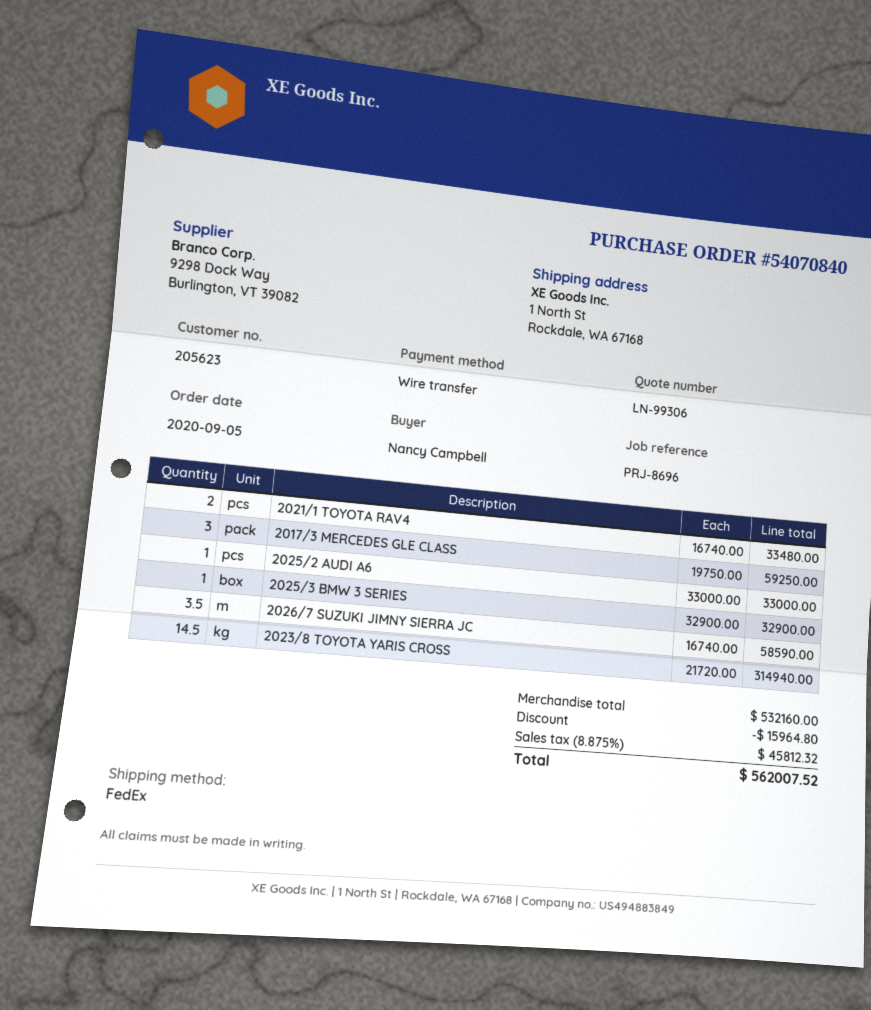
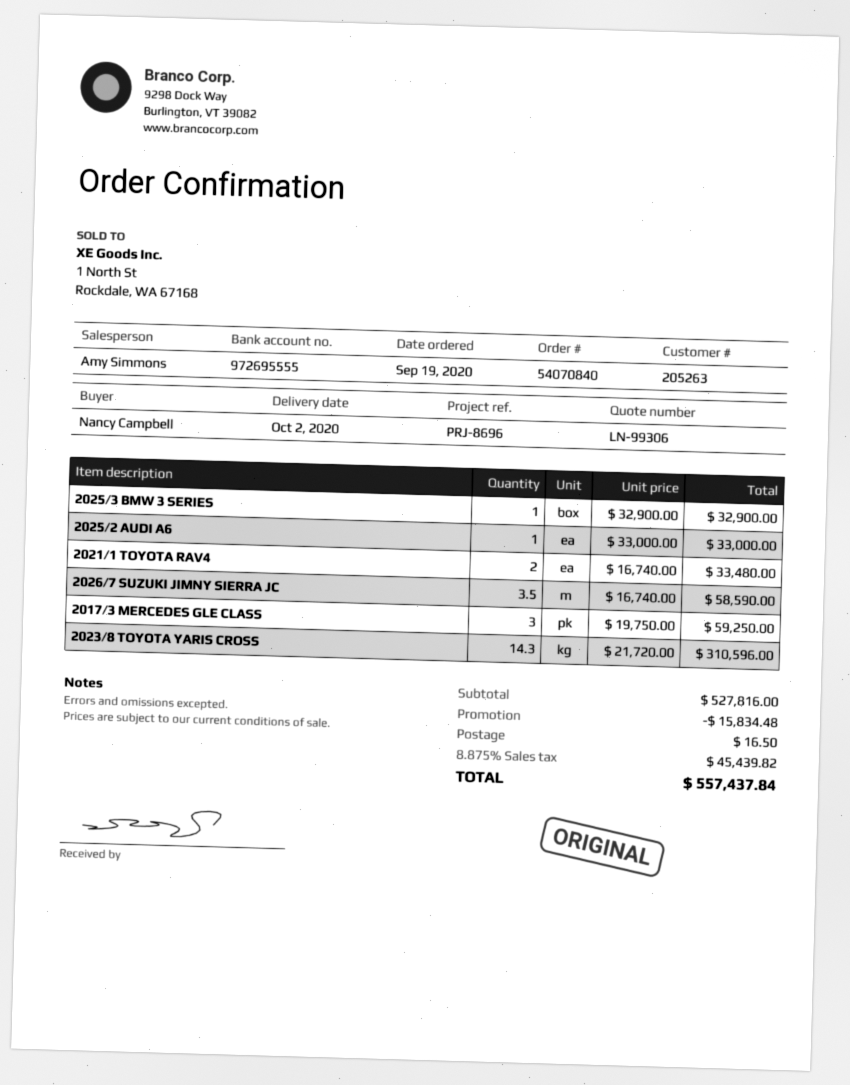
order date: 2020-09-05 -> 2020-09-19
customer number: 205623 -> 205263
2023/8 TOYOTA YARIS CROSS: 14.5 x 21720.00 = 314940.00 -> 14.3 x 21720.00 = 310596.00
subtotal: 532160.00 -> 527816.00
discount: 15964.80 -> 15834.48
shipping: none -> 16.50
tax: 8.875% = 45812.32 -> 8.875% = 45439.82
total: 562007.52 -> 557437.84

